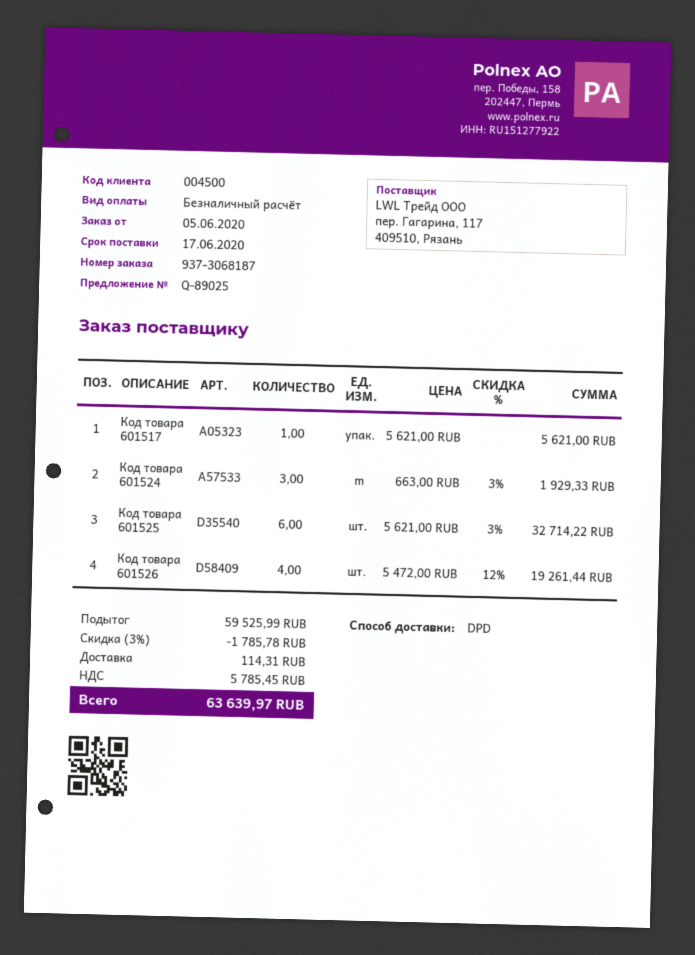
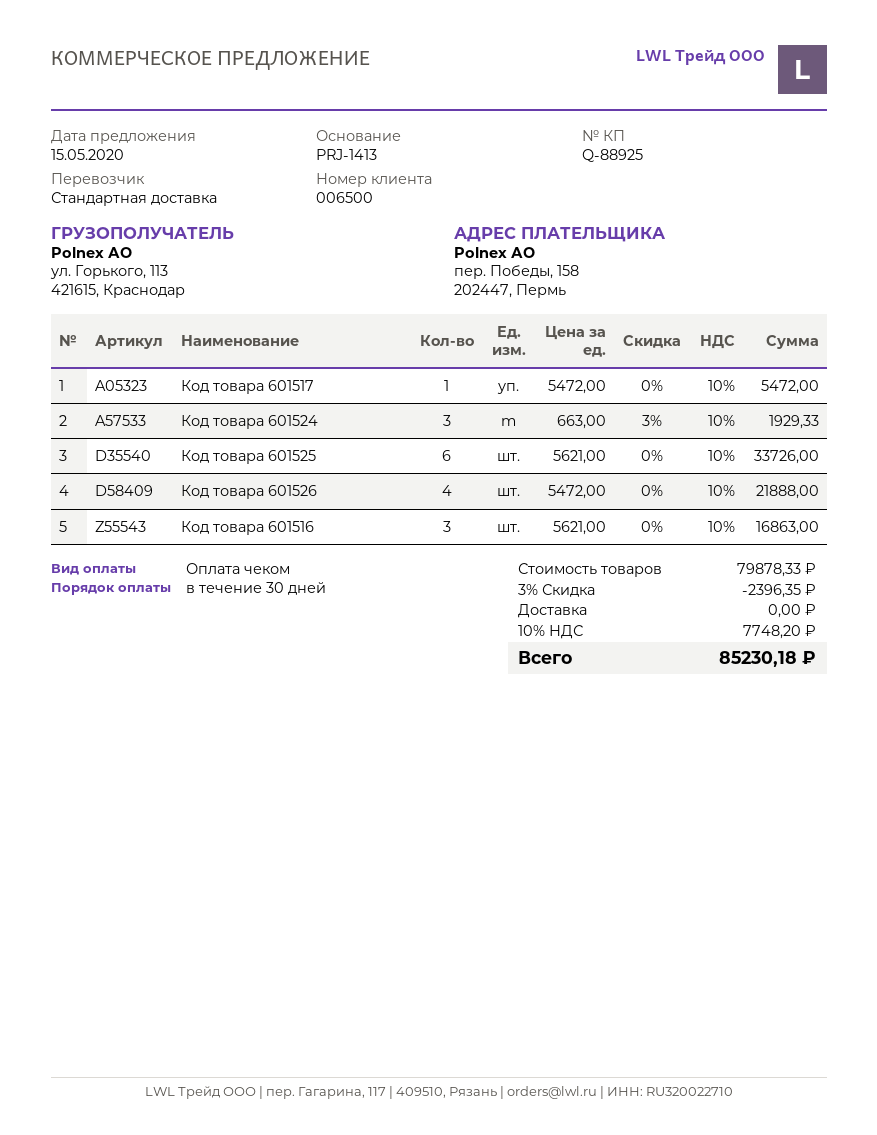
quote number: Q-89025 -> Q-88925
customer number: 004500 -> 006500
payment method: bank transfer -> cheque
shipping method: DPD -> standard
Код товара 601517: 1 x 5621.00 = 5621.00 -> 1 x 5472.00 = 5472.00
Код товара 601525: 6 x 5621.00 - 3% = 32714.22 -> 6 x 5621.00 = 33726.00
Код товара 601526: 4 x 5472.00 - 12% = 19261.44 -> 4 x 5472.00 = 21888.00
Код товара 601516: none -> 3 x 5621.00 = 16863.00
subtotal: 59525.99 -> 79878.33
discount: 3% = 1785.78 -> 3% = 2396.35
shipping: 114.31 -> 0.00
tax: 5785.45 -> 7748.20
total: 63639.97 -> 85230.18

